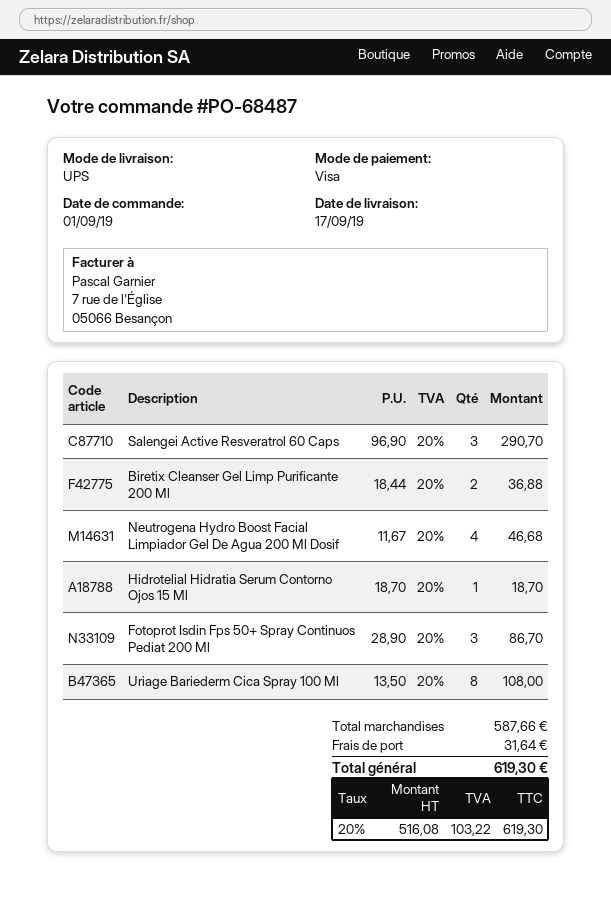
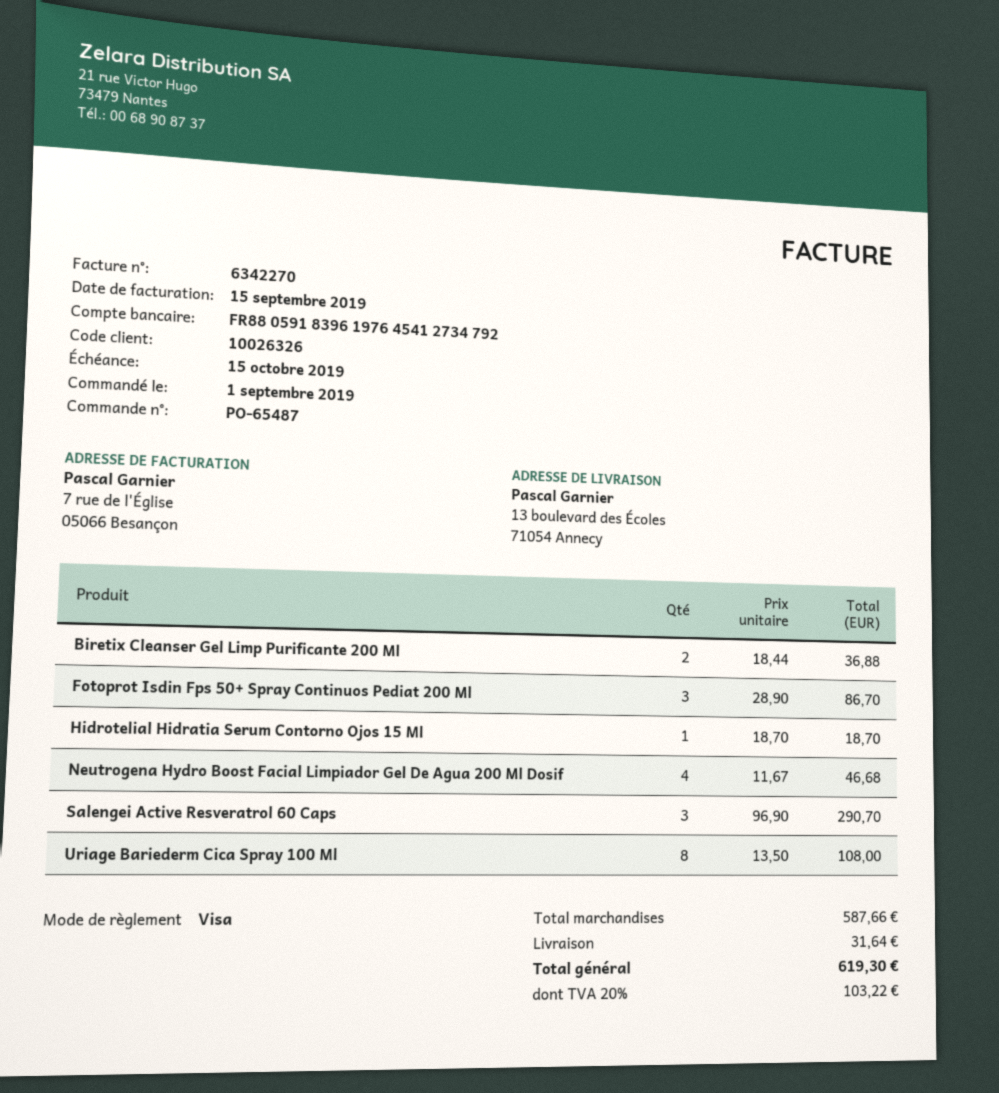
order number: PO-68487 -> PO-65487

